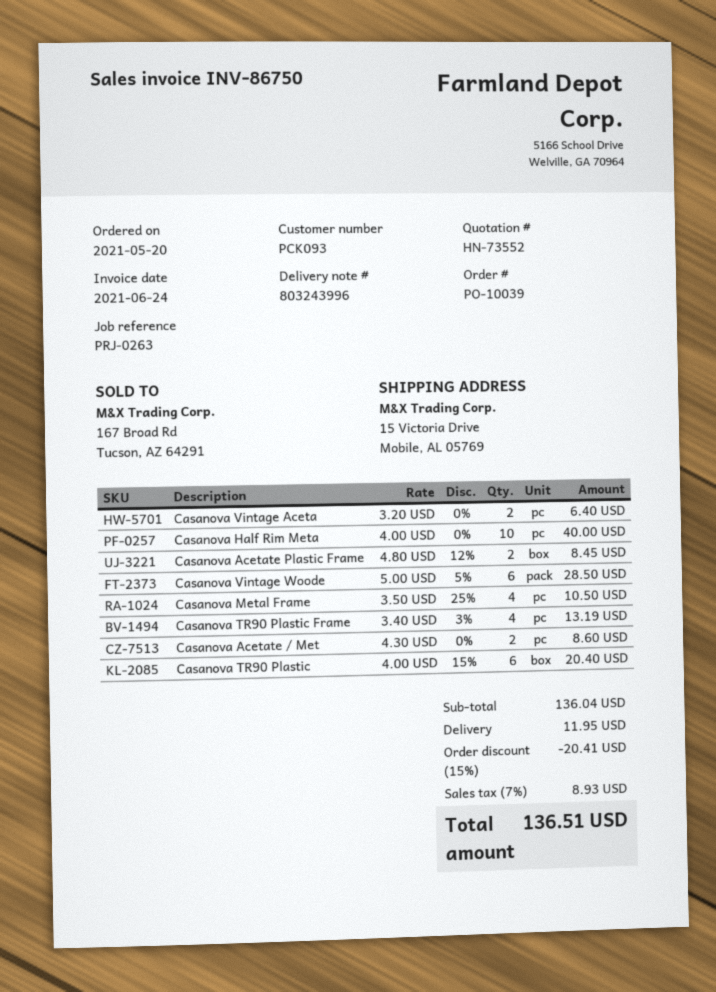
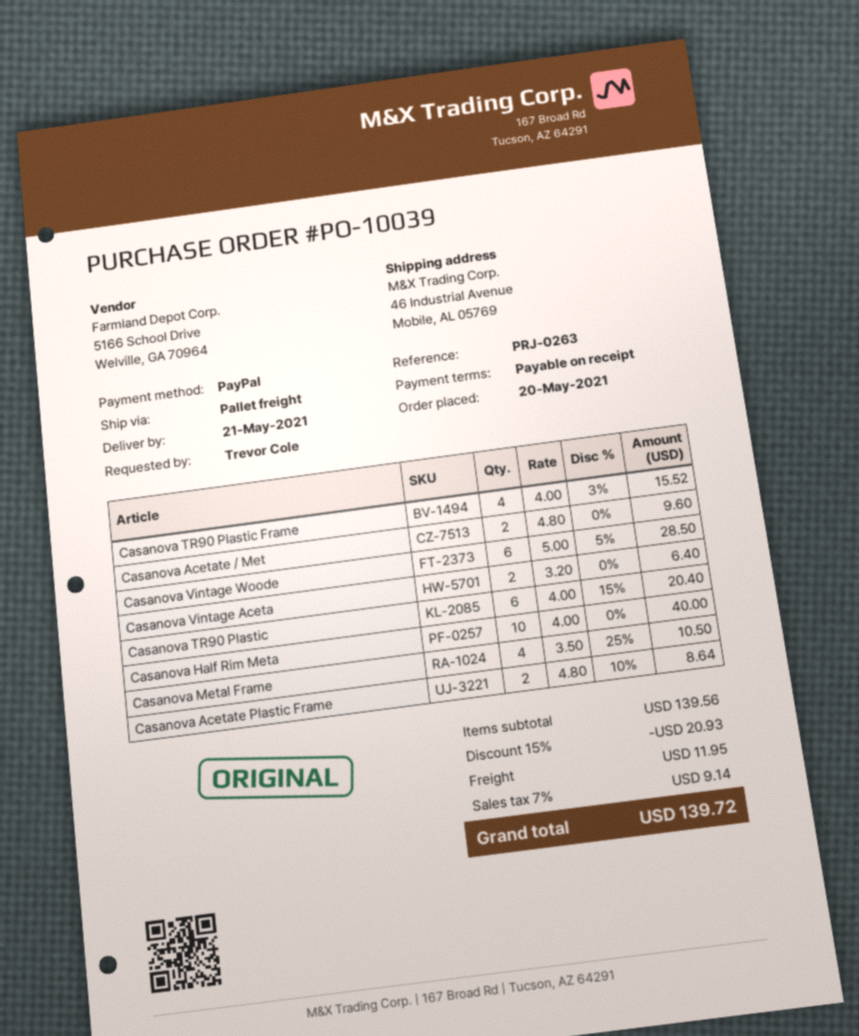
ship to: 15 Victoria Drive, Mobile, AL 05769 -> 46 Industrial Avenue, Mobile, AL 05769
Casanova Acetate Plastic Frame: 2 x 4.80 - 12% = 8.45 -> 2 x 4.80 - 10% = 8.64
Casanova TR90 Plastic Frame: 4 x 3.40 - 3% = 13.19 -> 4 x 4.00 - 3% = 15.52
Casanova Acetate / Met: 2 x 4.30 = 8.60 -> 2 x 4.80 = 9.60
subtotal: 136.04 -> 139.56
discount: 15% = 20.41 -> 15% = 20.93
tax: 7% = 8.93 -> 7% = 9.14
total: 136.51 -> 139.72

